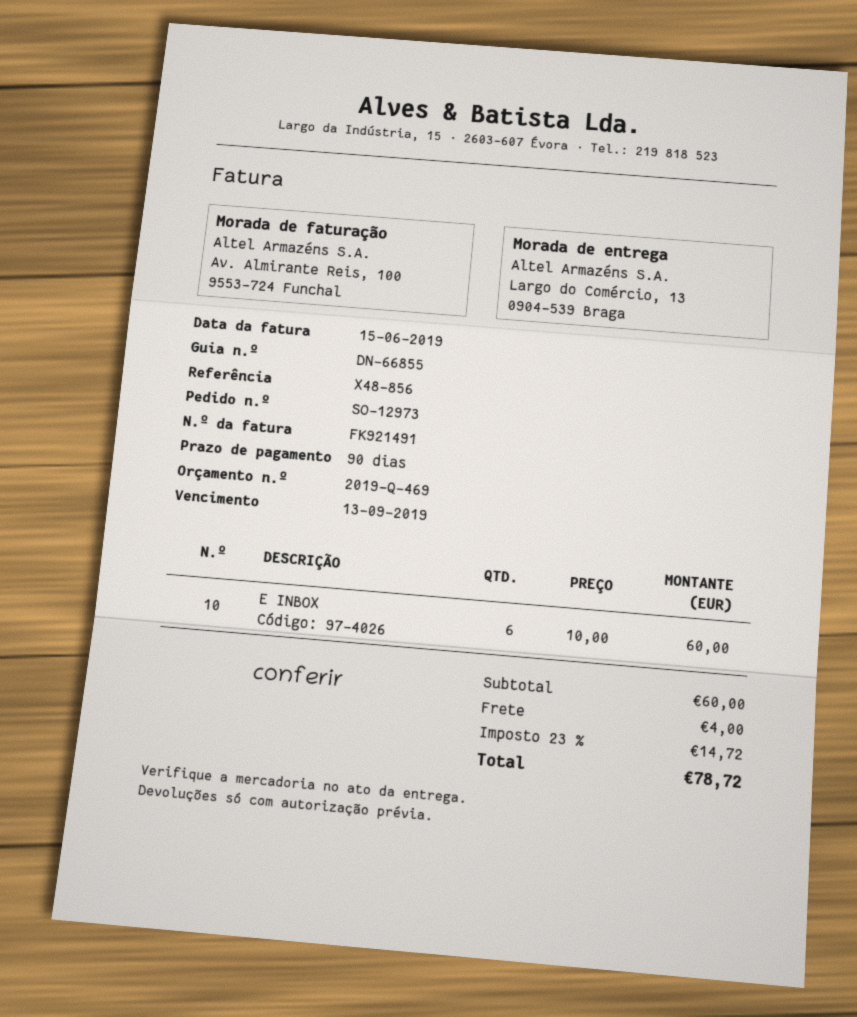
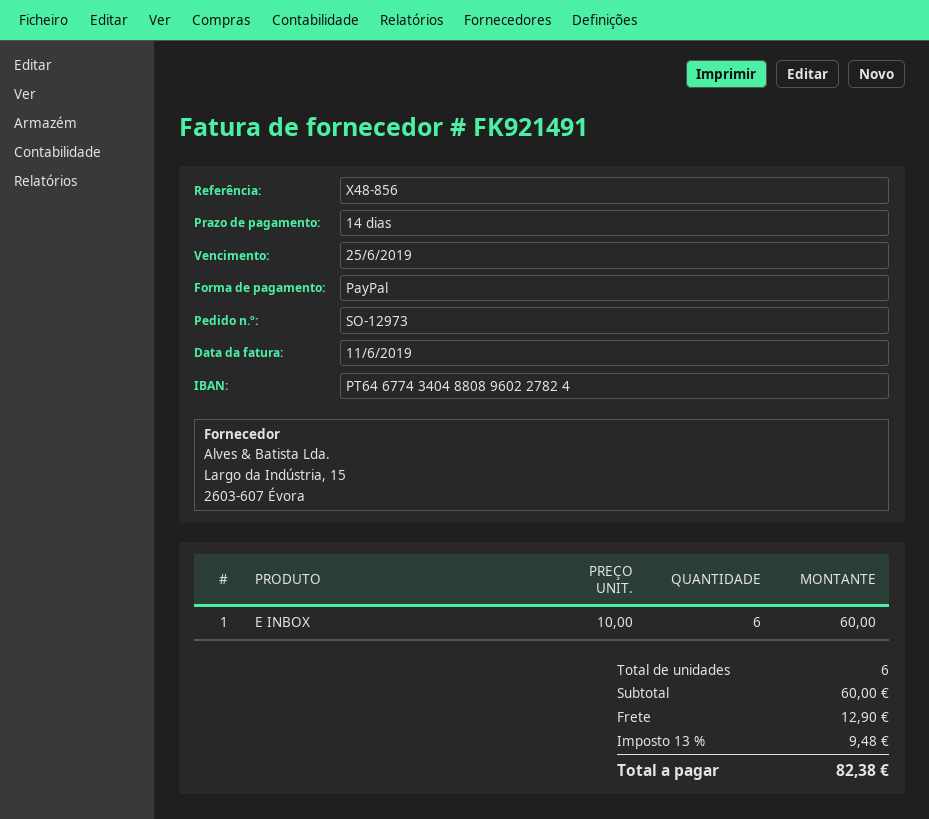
invoice date: 2019-06-15 -> 2019-06-11
payment terms: 90 days -> 14 days
due date: 2019-09-13 -> 2019-06-25
shipping: 4.00 -> 12.90
tax: 23% = 14.72 -> 13% = 9.48
total: 78.72 -> 82.38

